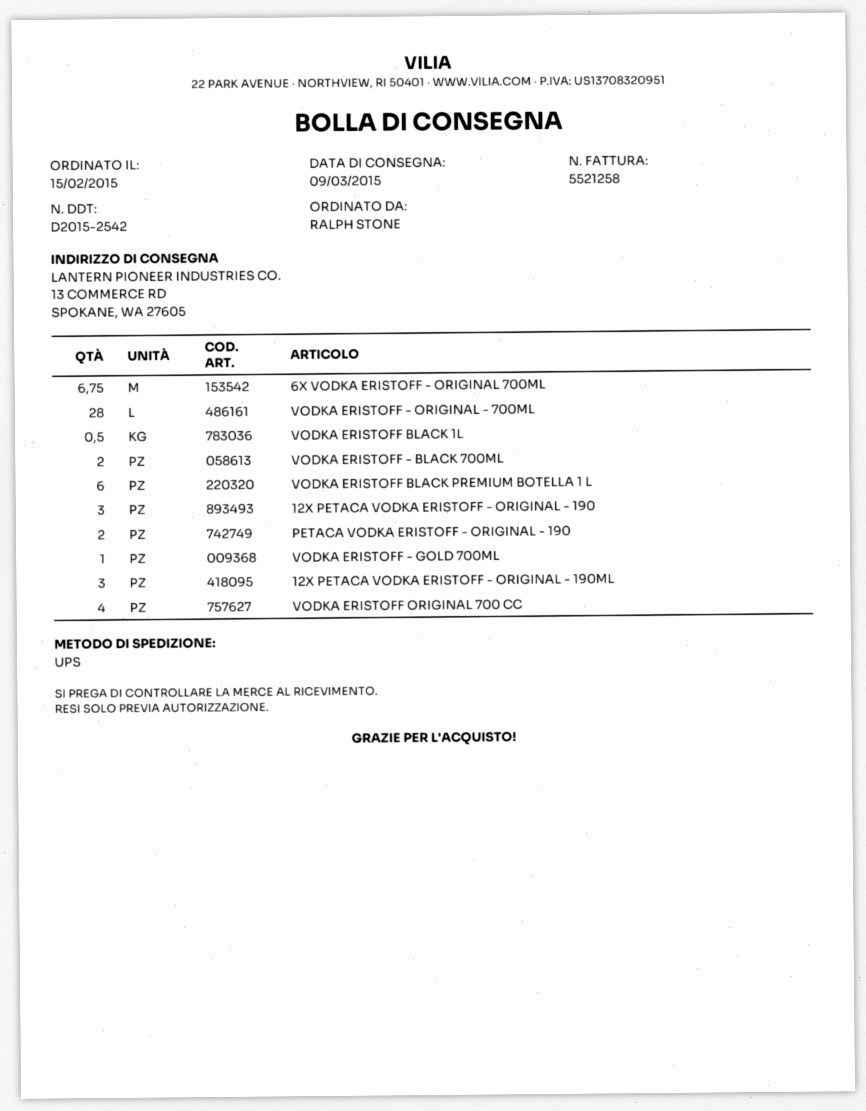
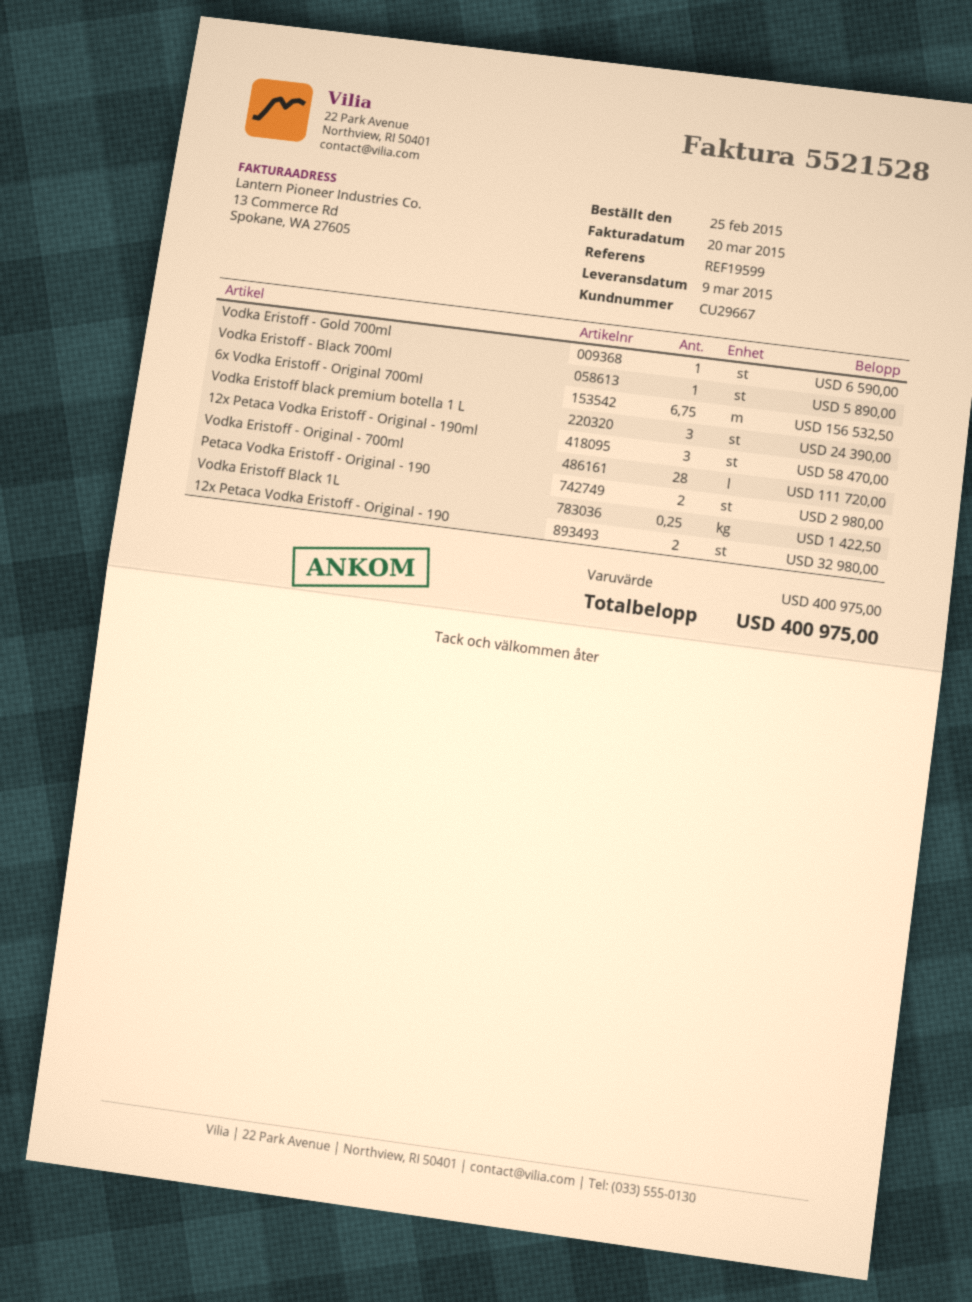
order date: 2015-02-15 -> 2015-02-25
invoice number: 5521258 -> 5521528
VODKA ERISTOFF BLACK 1L: 0.5 -> 0.25
VODKA ERISTOFF - BLACK 700ML: 2 -> 1
VODKA ERISTOFF BLACK PREMIUM BOTELLA 1 L: 6 -> 3
12X PETACA VODKA ERISTOFF - ORIGINAL - 190: 3 -> 2
VODKA ERISTOFF ORIGINAL 700 CC: 4 -> none

